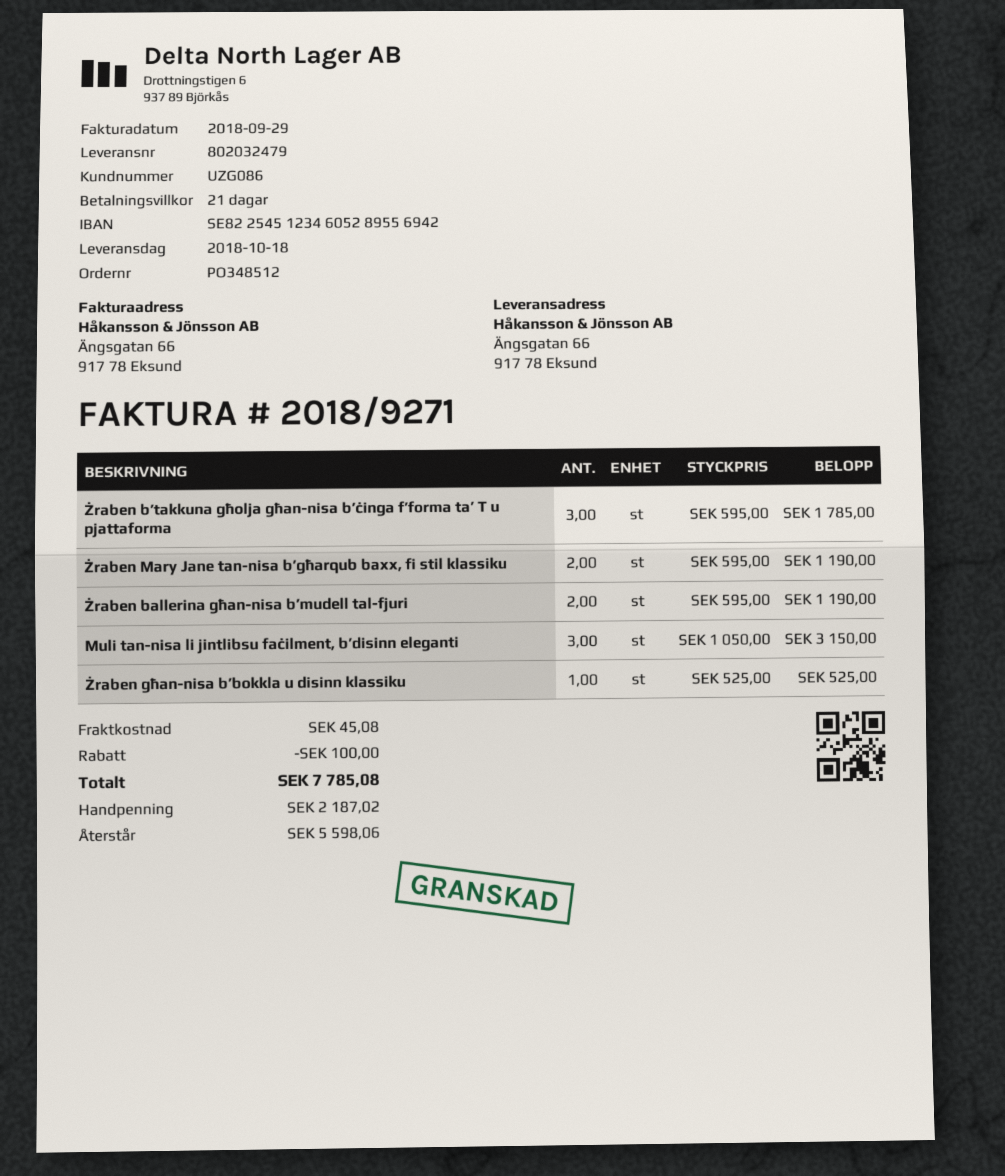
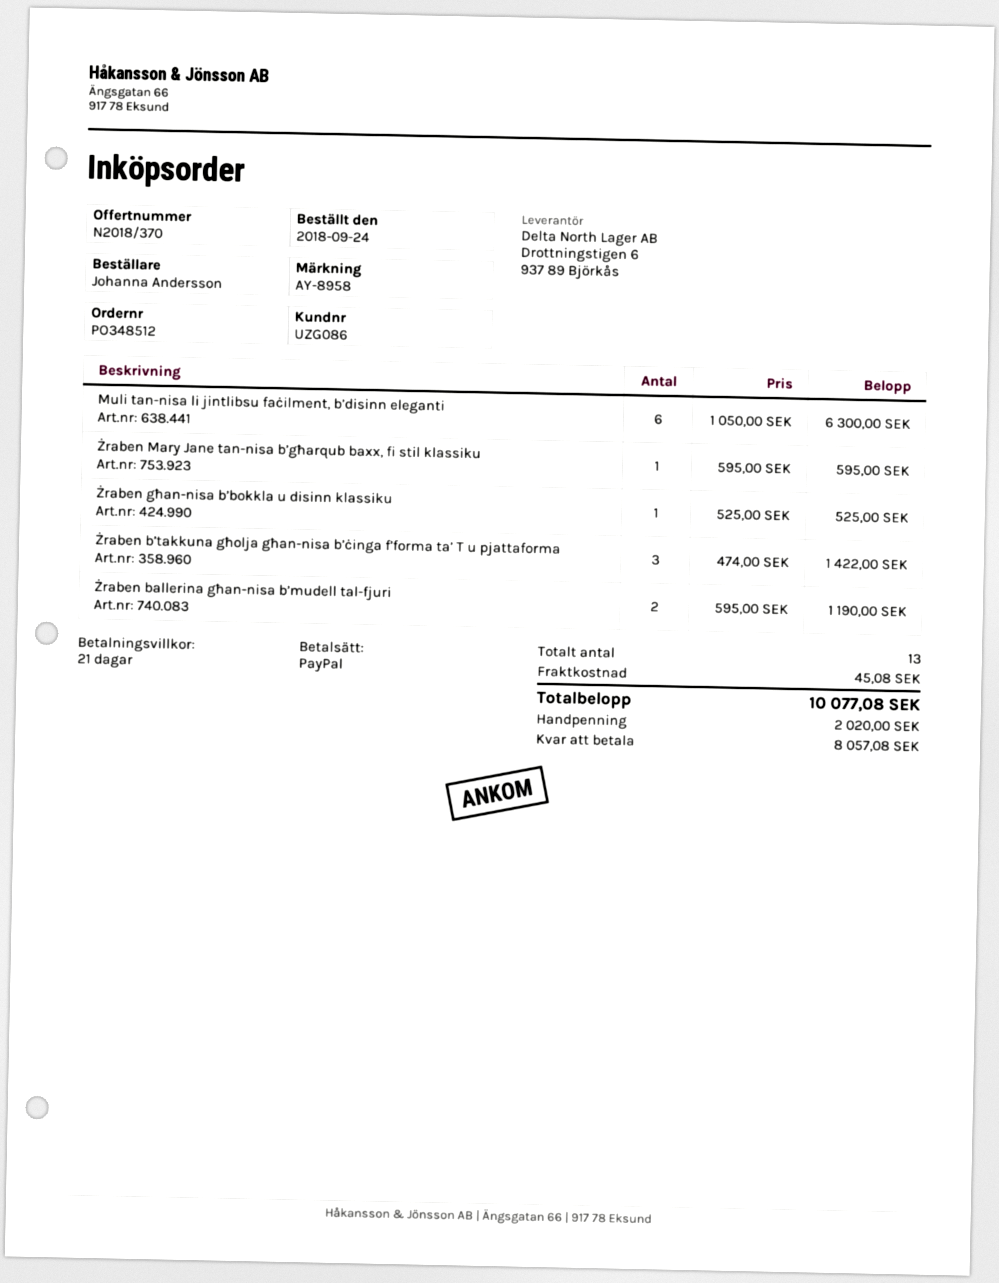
Żraben b’takkuna għolja għan-nisa b’ċinga f’forma ta’ T u pjattaforma: 3 x 595.00 = 1785.00 -> 3 x 474.00 = 1422.00
Żraben Mary Jane tan-nisa b’għarqub baxx, fi stil klassiku: 2 x 595.00 = 1190.00 -> 1 x 595.00 = 595.00
Muli tan-nisa li jintlibsu faċilment, b’disinn eleganti: 3 x 1050.00 = 3150.00 -> 6 x 1050.00 = 6300.00
discount: 100.00 -> none
total: 7785.08 -> 10077.08
deposit: 2187.02 -> 2020.00
balance: 5598.06 -> 8057.08

